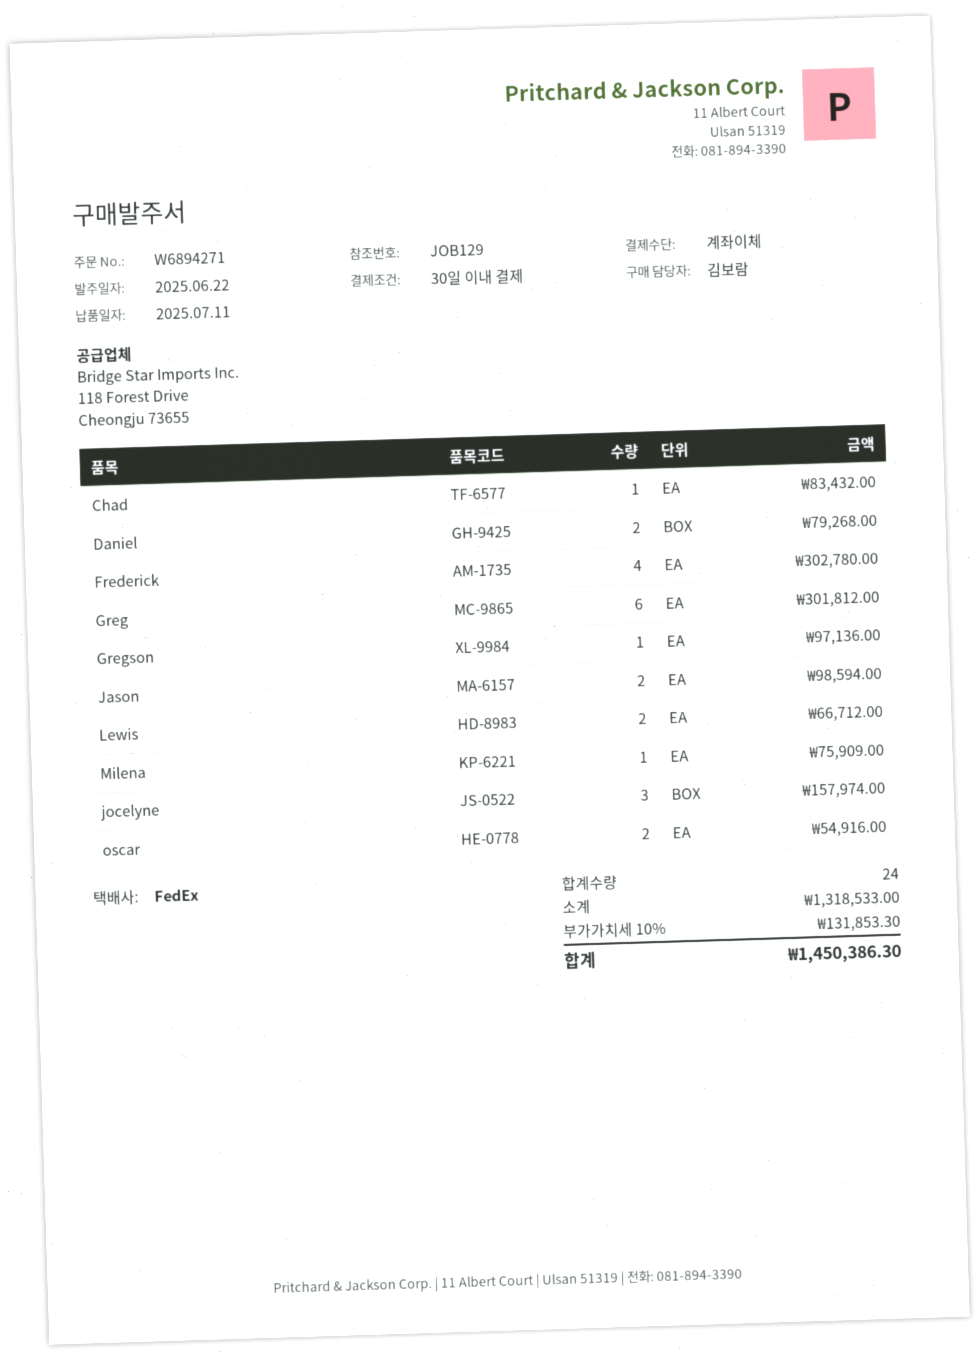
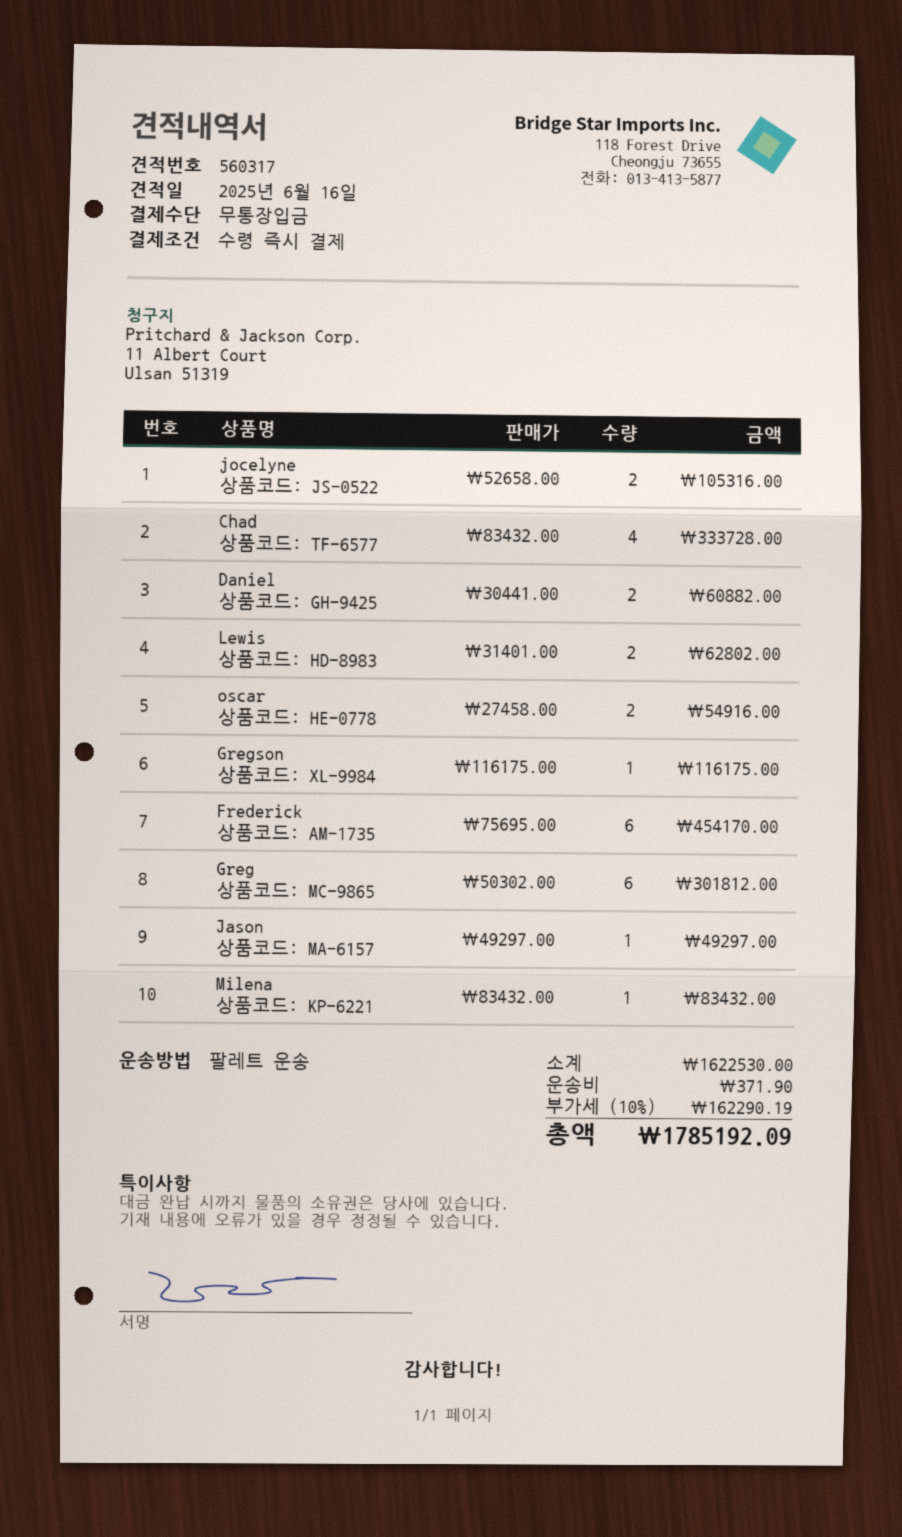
payment terms: 30 days -> on receipt
shipping method: FedEx -> pallet freight
Chad: 1 for 83432.00 -> 4 for 333728.00
Daniel: 2 for 79268.00 -> 2 for 60882.00
Frederick: 4 for 302780.00 -> 6 for 454170.00
Gregson: 1 for 97136.00 -> 1 for 116175.00
Jason: 2 for 98594.00 -> 1 for 49297.00
Lewis: 2 for 66712.00 -> 2 for 62802.00
Milena: 1 for 75909.00 -> 1 for 83432.00
jocelyne: 3 for 157974.00 -> 2 for 105316.00
subtotal: 1318533.00 -> 1622530.00
shipping: none -> 371.90
tax: 10% = 131853.30 -> 10% = 162290.19
total: 1450386.30 -> 1785192.09

